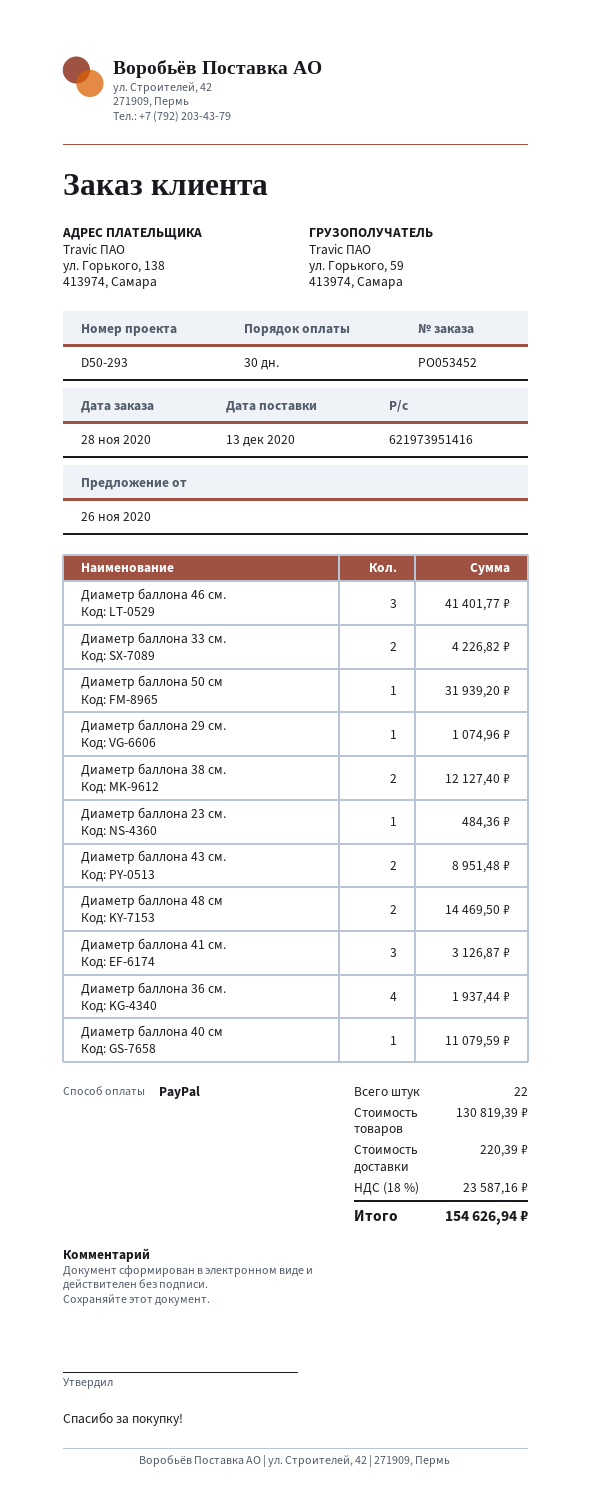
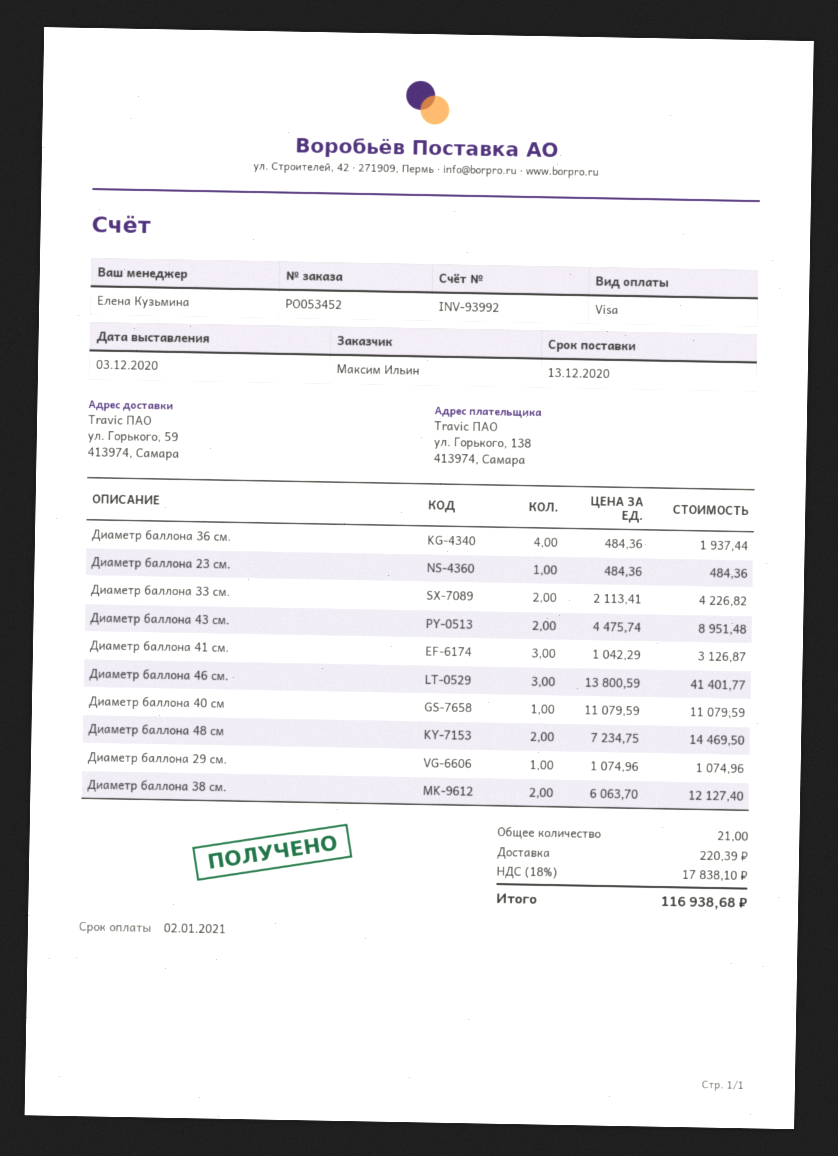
payment method: PayPal -> Visa
Диаметр баллона 50 см: 1 for 31939.20 -> none
total quantity: 22 -> 21
tax: 18% = 23587.16 -> 18% = 17838.10
total: 154626.94 -> 116938.68

